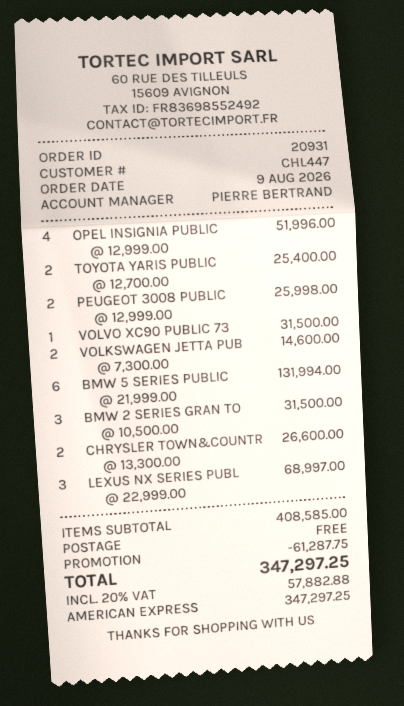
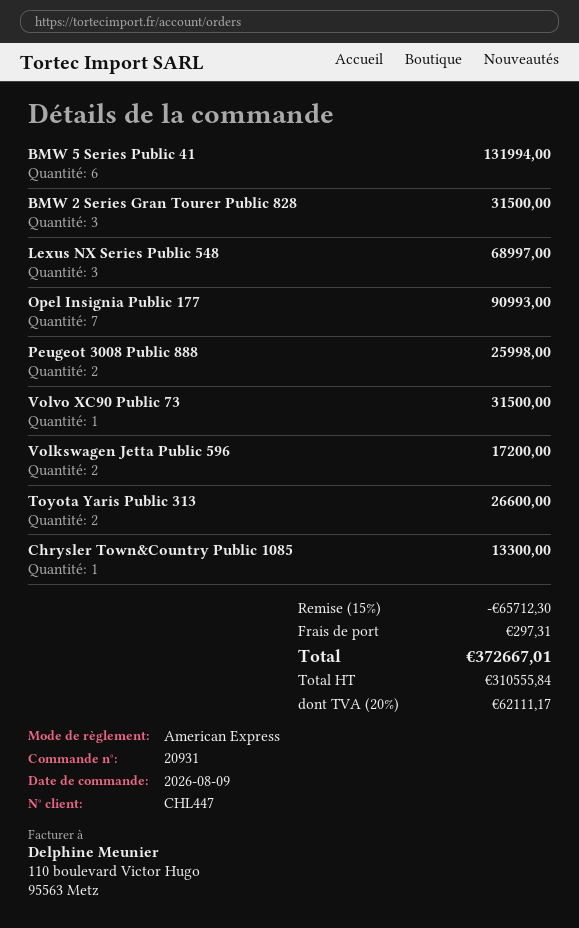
OPEL INSIGNIA PUBLIC: 4 for 51996.00 -> 7 for 90993.00
TOYOTA YARIS PUBLIC: 2 for 25400.00 -> 2 for 26600.00
VOLKSWAGEN JETTA PUB: 2 for 14600.00 -> 2 for 17200.00
CHRYSLER TOWN&COUNTR: 2 for 26600.00 -> 1 for 13300.00
discount: 61287.75 -> 65712.30
shipping: 0.00 -> 297.31
tax: 20% = 57882.88 -> 20% = 62111.17
total: 347297.25 -> 372667.01

